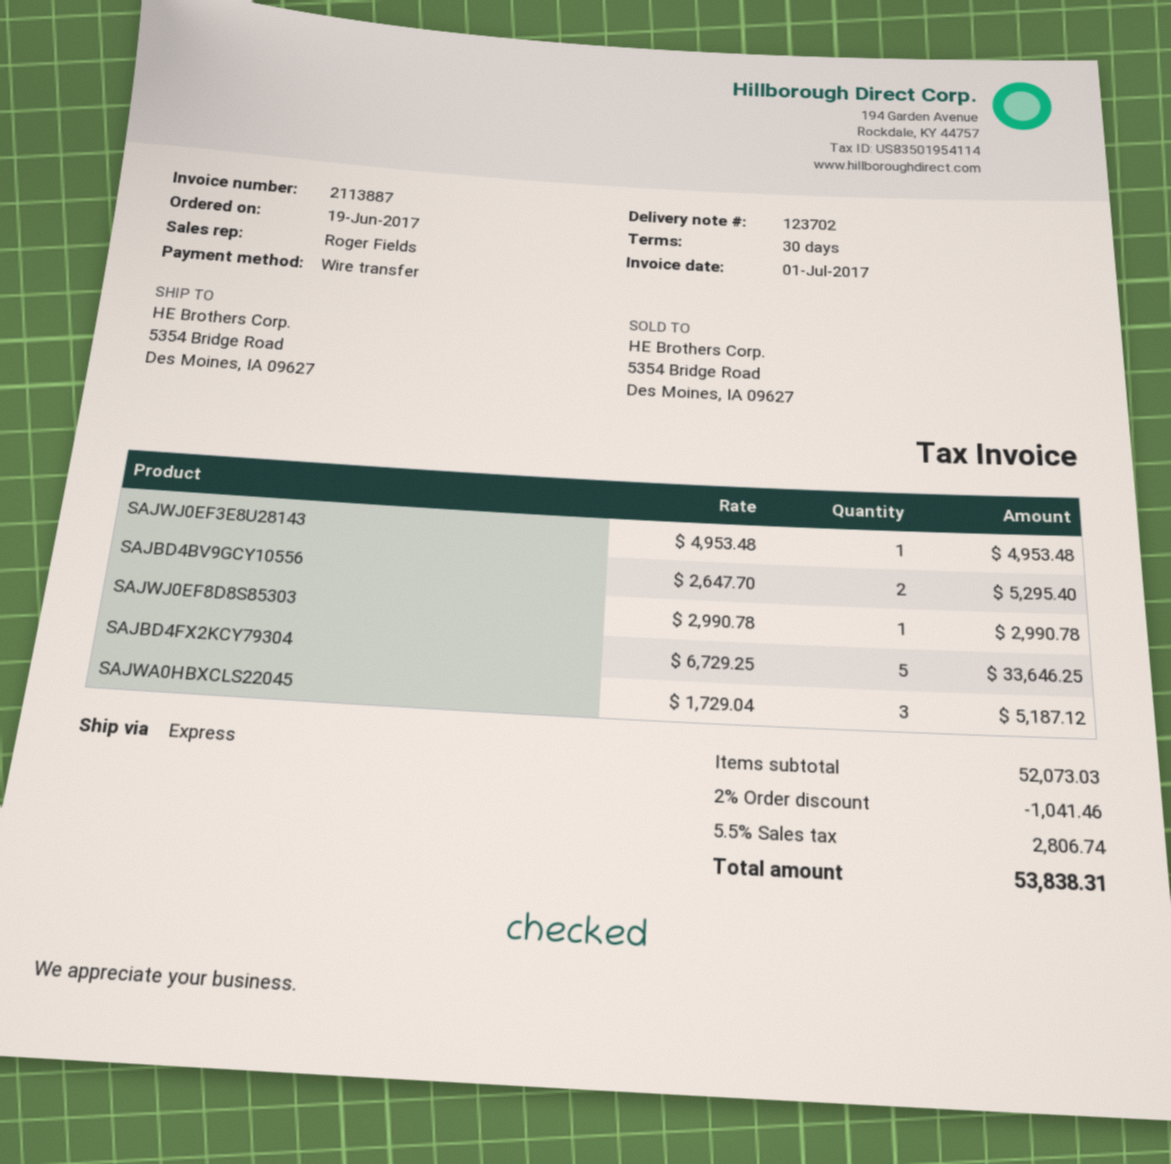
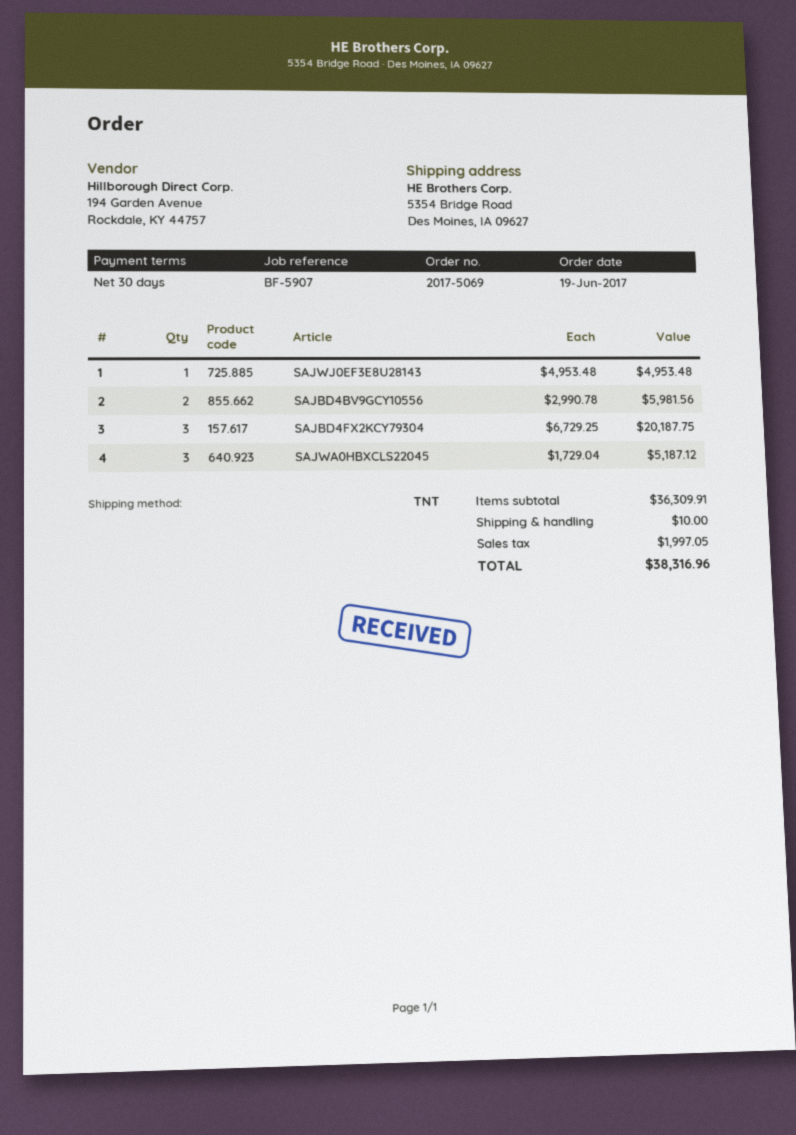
shipping method: express -> TNT
SAJBD4BV9GCY10556: 2 x 2647.70 = 5295.40 -> 2 x 2990.78 = 5981.56
SAJWJ0EF8D8S85303: 1 x 2990.78 = 2990.78 -> none
SAJBD4FX2KCY79304: 5 x 6729.25 = 33646.25 -> 3 x 6729.25 = 20187.75
subtotal: 52073.03 -> 36309.91
discount: 2% = 1041.46 -> none
shipping: none -> 10.00
tax: 2806.74 -> 1997.05
total: 53838.31 -> 38316.96

